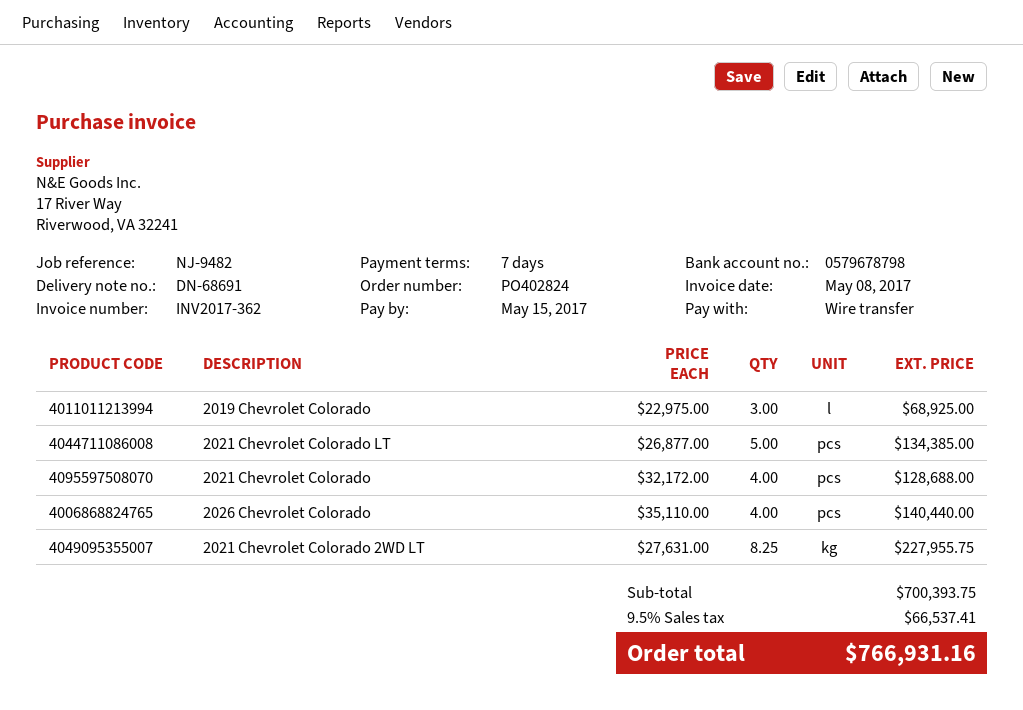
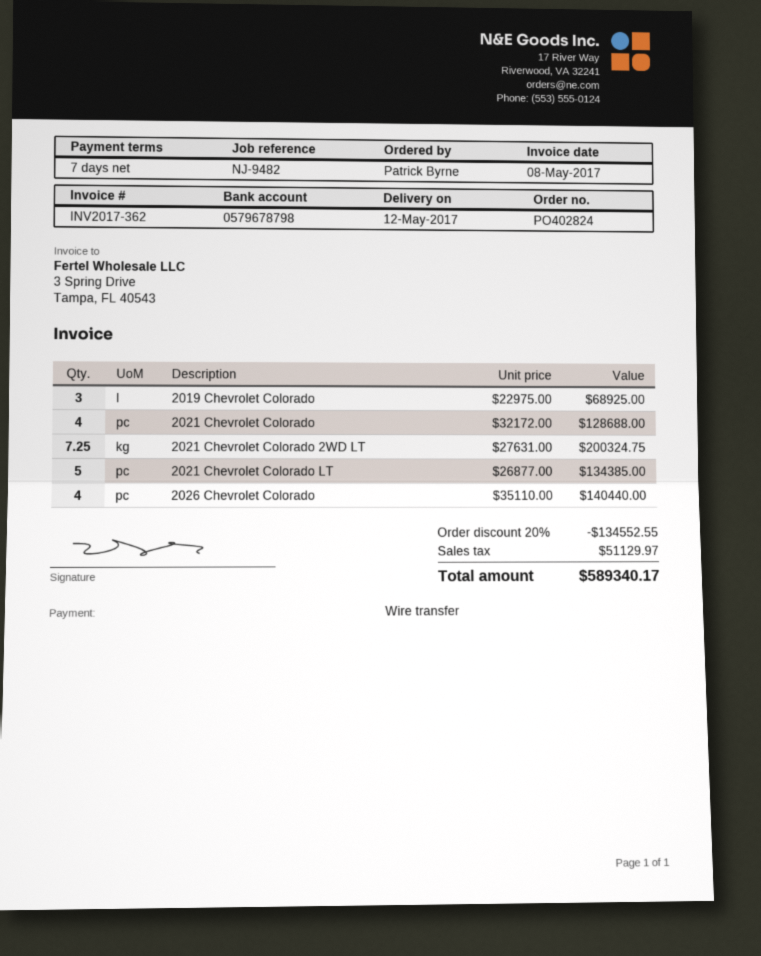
2021 Chevrolet Colorado 2WD LT: 8.25 x 27631.00 = 227955.75 -> 7.25 x 27631.00 = 200324.75
discount: none -> 20% = 134552.55
tax: 66537.41 -> 51129.97
total: 766931.16 -> 589340.17

